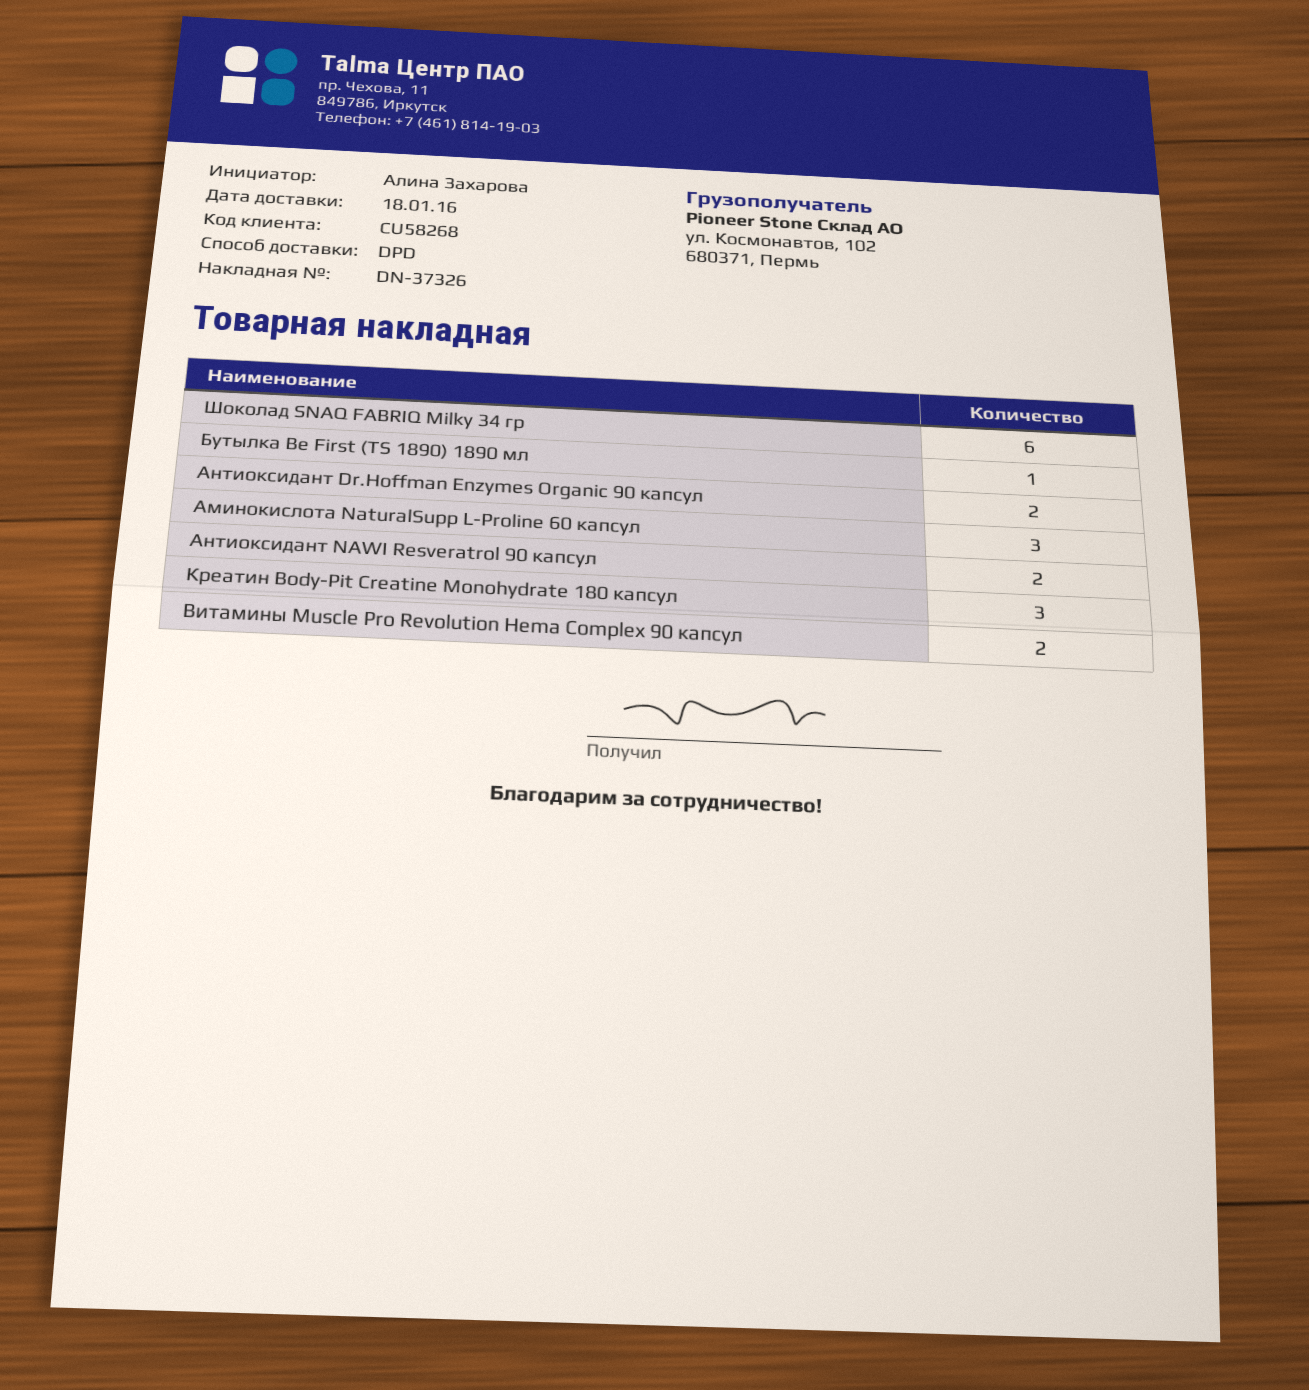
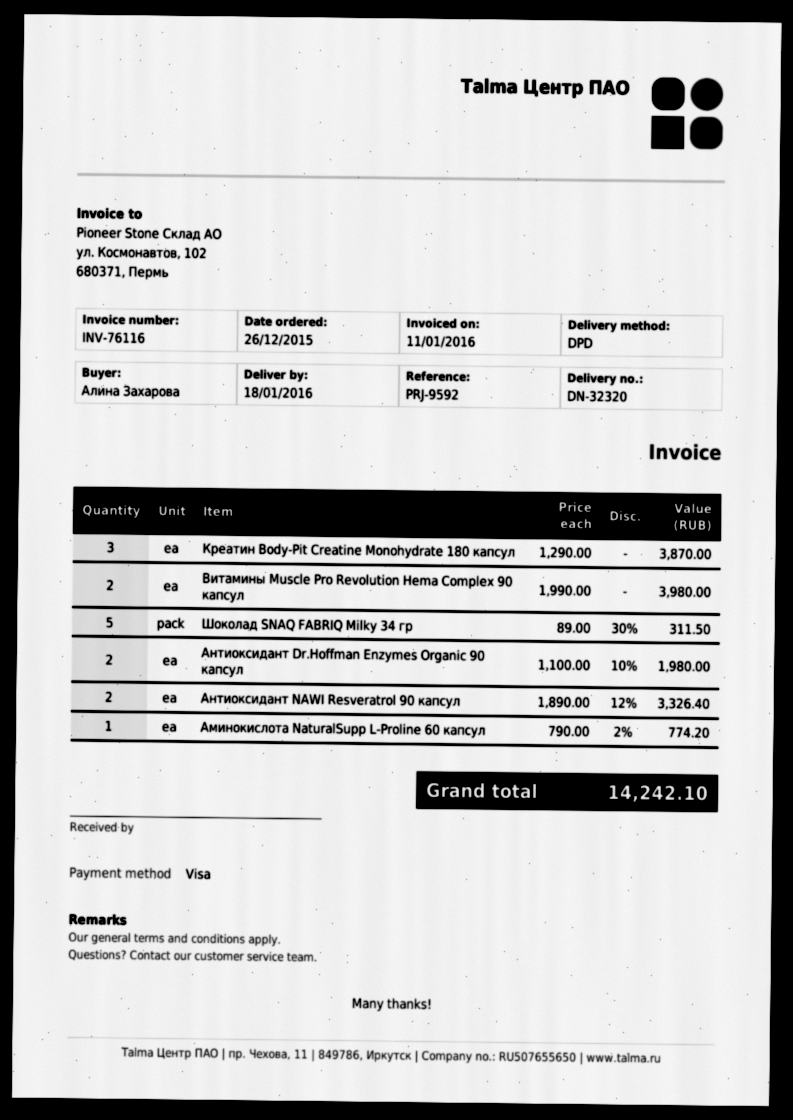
delivery note number: DN-37326 -> DN-32320
Шоколад SNAQ FABRIQ Milky 34 гр: 6 -> 5
Бутылка Be First (TS 1890) 1890 мл: 1 -> none
Аминокислота NaturalSupp L-Proline 60 капсул: 3 -> 1

